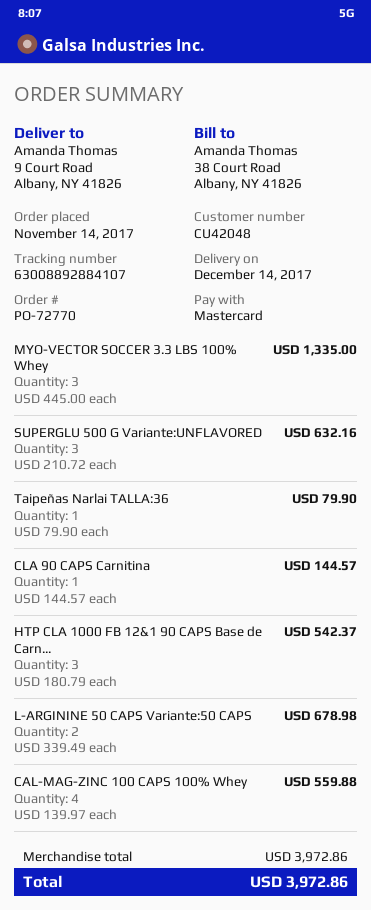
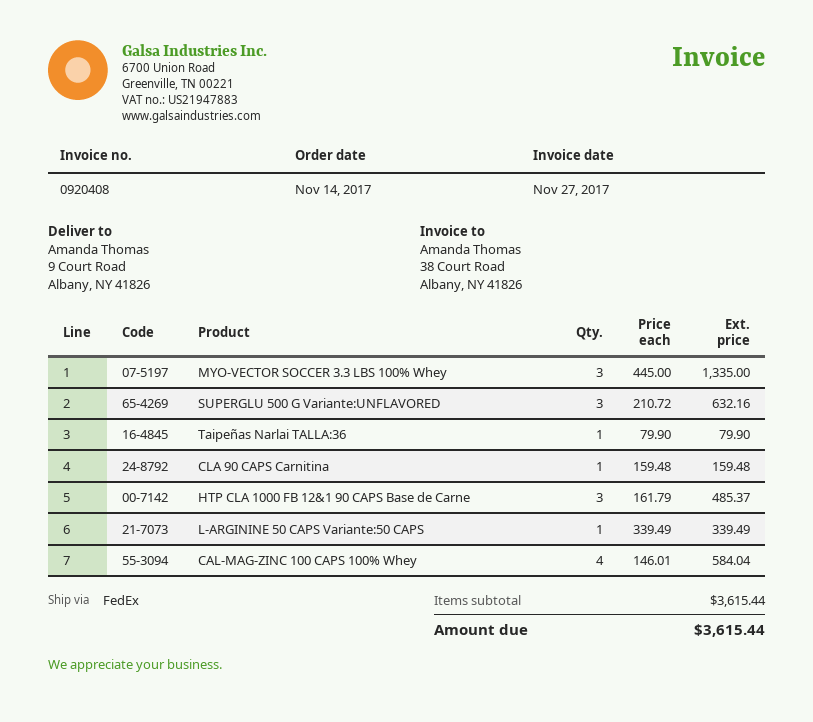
CLA 90 CAPS Carnitina: 1 x 144.57 = 144.57 -> 1 x 159.48 = 159.48
HTP CLA 1000 FB 12&1 90 CAPS Base de Carn...: 3 x 180.79 = 542.37 -> 3 x 161.79 = 485.37
L-ARGININE 50 CAPS Variante:50 CAPS: 2 x 339.49 = 678.98 -> 1 x 339.49 = 339.49
CAL-MAG-ZINC 100 CAPS 100% Whey: 4 x 139.97 = 559.88 -> 4 x 146.01 = 584.04
subtotal: 3972.86 -> 3615.44
total: 3972.86 -> 3615.44

